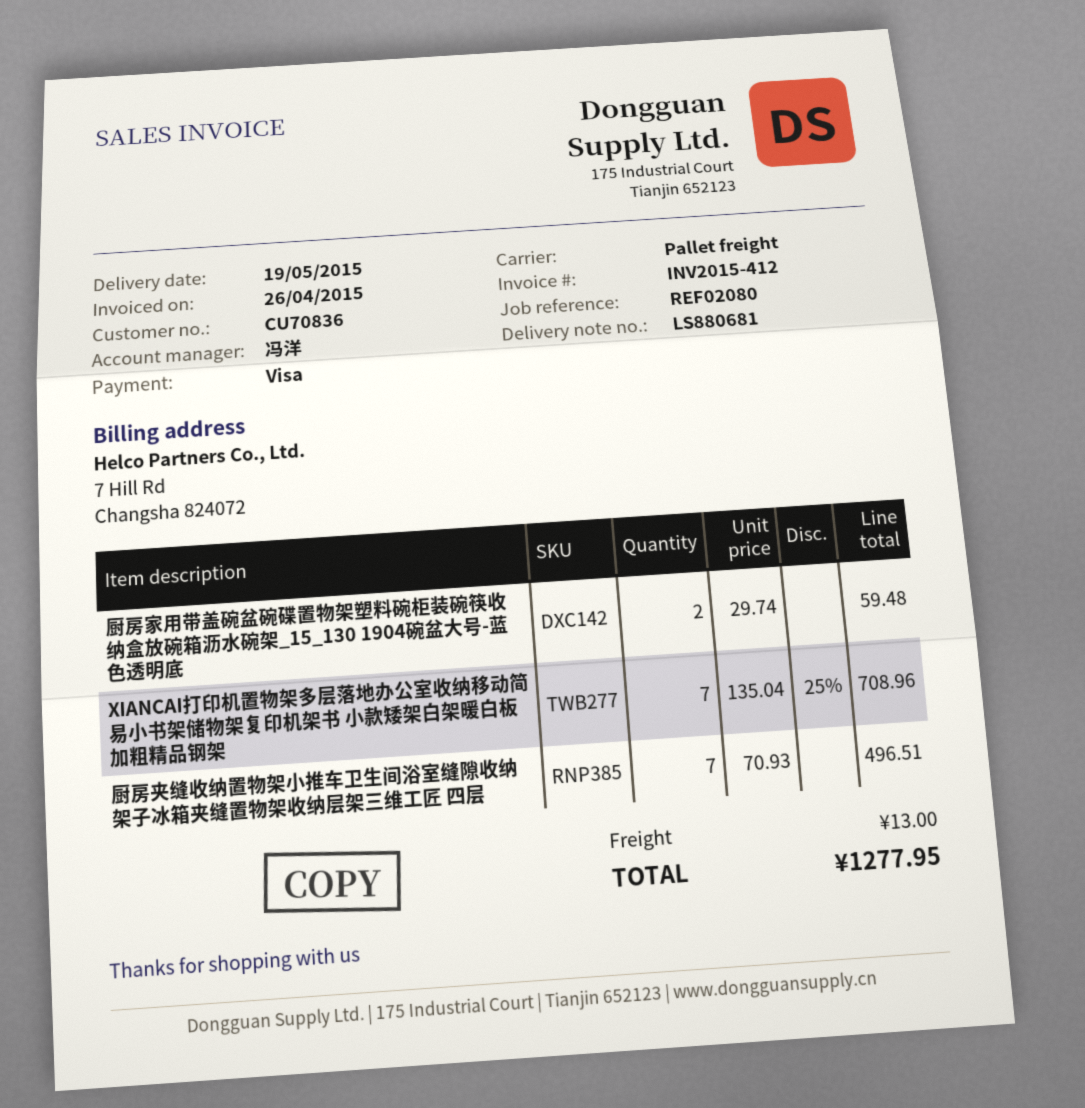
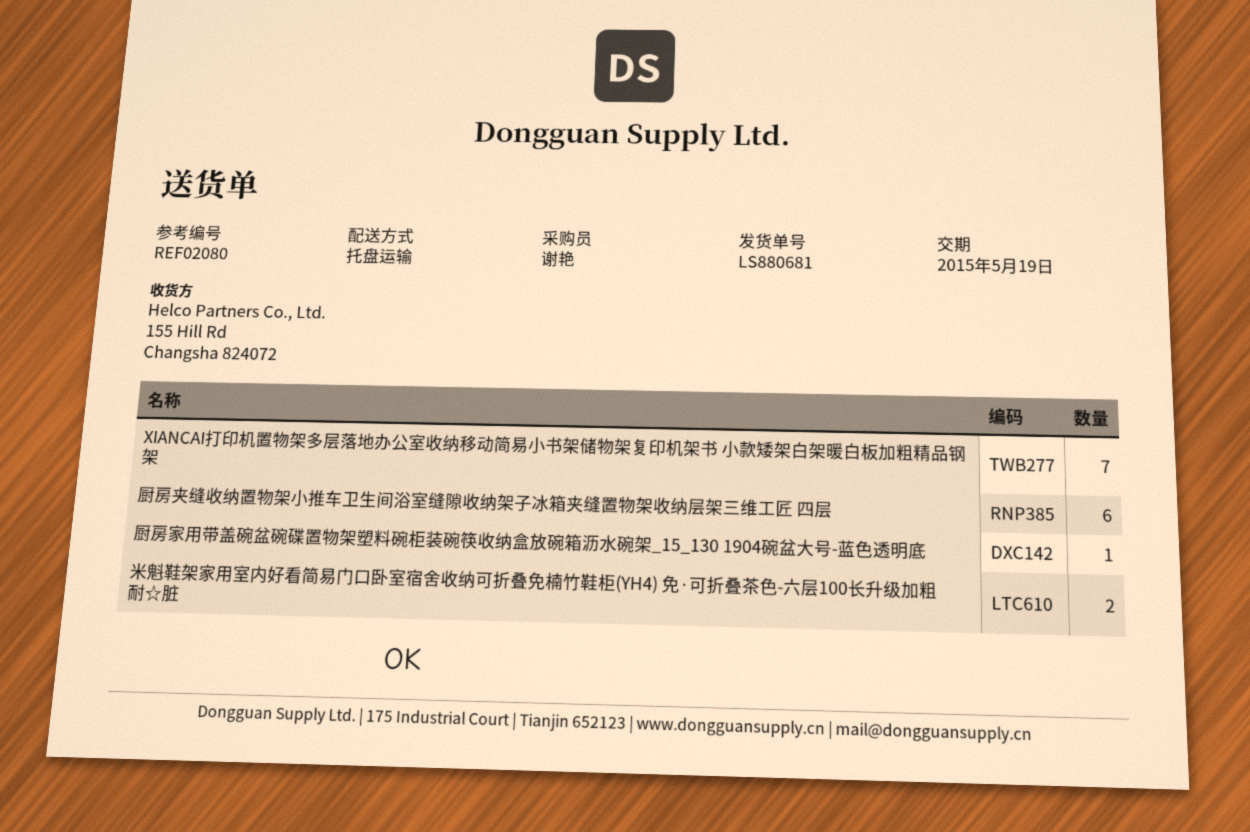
厨房家用带盖碗盆碗碟置物架塑料碗柜装碗筷收纳盒放碗箱沥水碗架_15_130 1904碗盆大号-蓝色透明底: 2 -> 1
厨房夹缝收纳置物架小推车卫生间浴室缝隙收纳架子冰箱夹缝置物架收纳层架三维工匠 四层: 7 -> 6
米魁鞋架家用室内好看简易门口卧室宿舍收纳可折叠免楠竹鞋柜(YH4) 免·可折叠茶色-六层100长升级加粗耐☆脏: none -> 2

